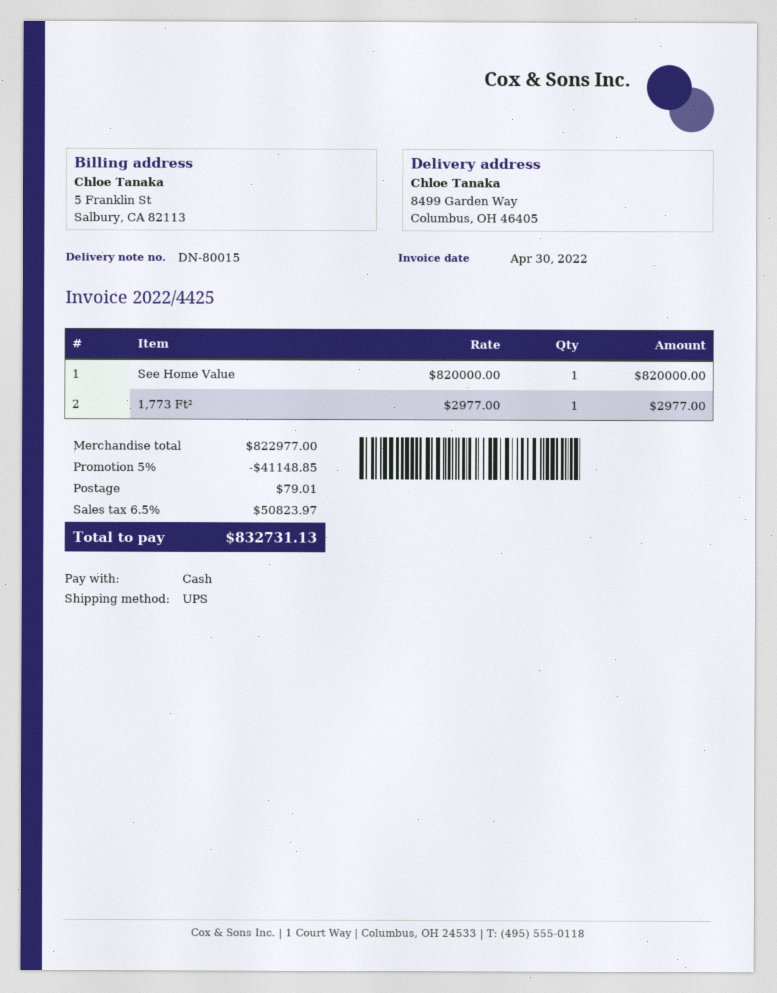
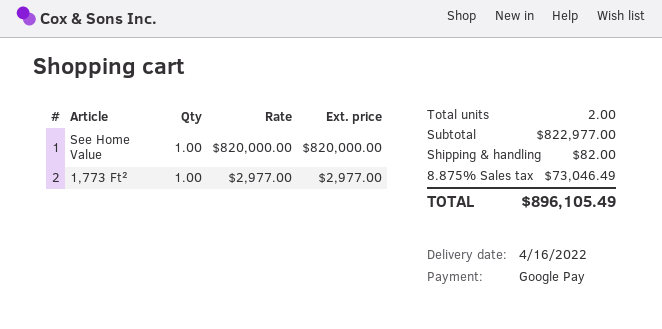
payment method: cash -> Google Pay
discount: 5% = 41148.85 -> none
shipping: 79.01 -> 82.00
tax: 6.5% = 50823.97 -> 8.875% = 73046.49
total: 832731.13 -> 896105.49

